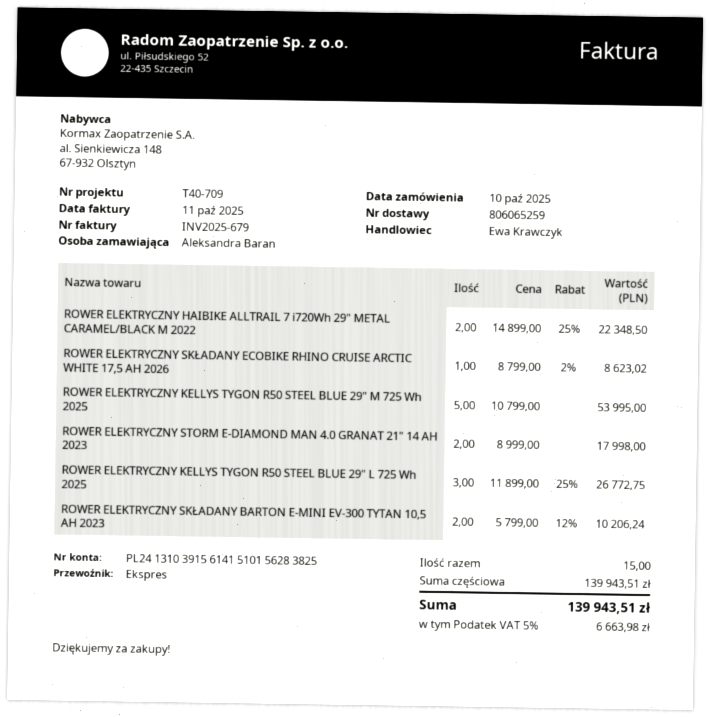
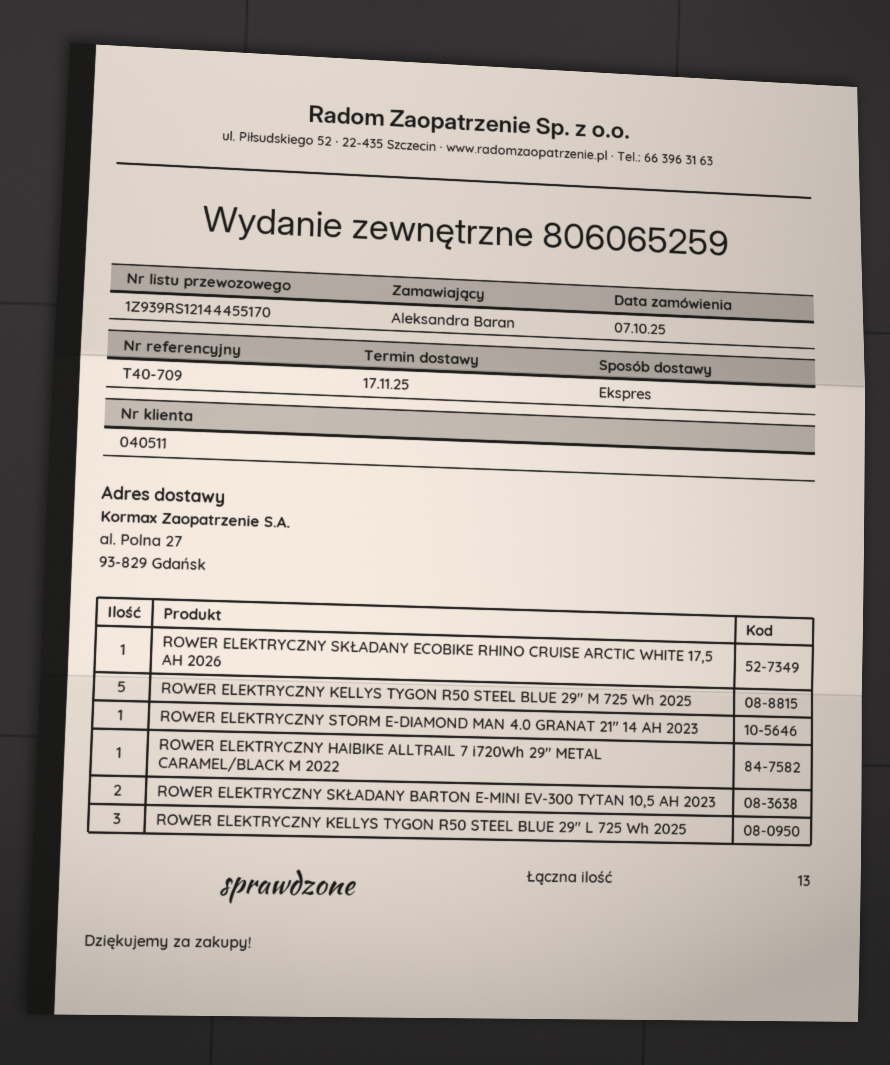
order date: 2025-10-10 -> 2025-10-07
ROWER ELEKTRYCZNY HAIBIKE ALLTRAIL 7 i720Wh 29" METAL CARAMEL/BLACK M 2022: 2 -> 1
ROWER ELEKTRYCZNY STORM E-DIAMOND MAN 4.0 GRANAT 21" 14 AH 2023: 2 -> 1
total quantity: 15 -> 13

